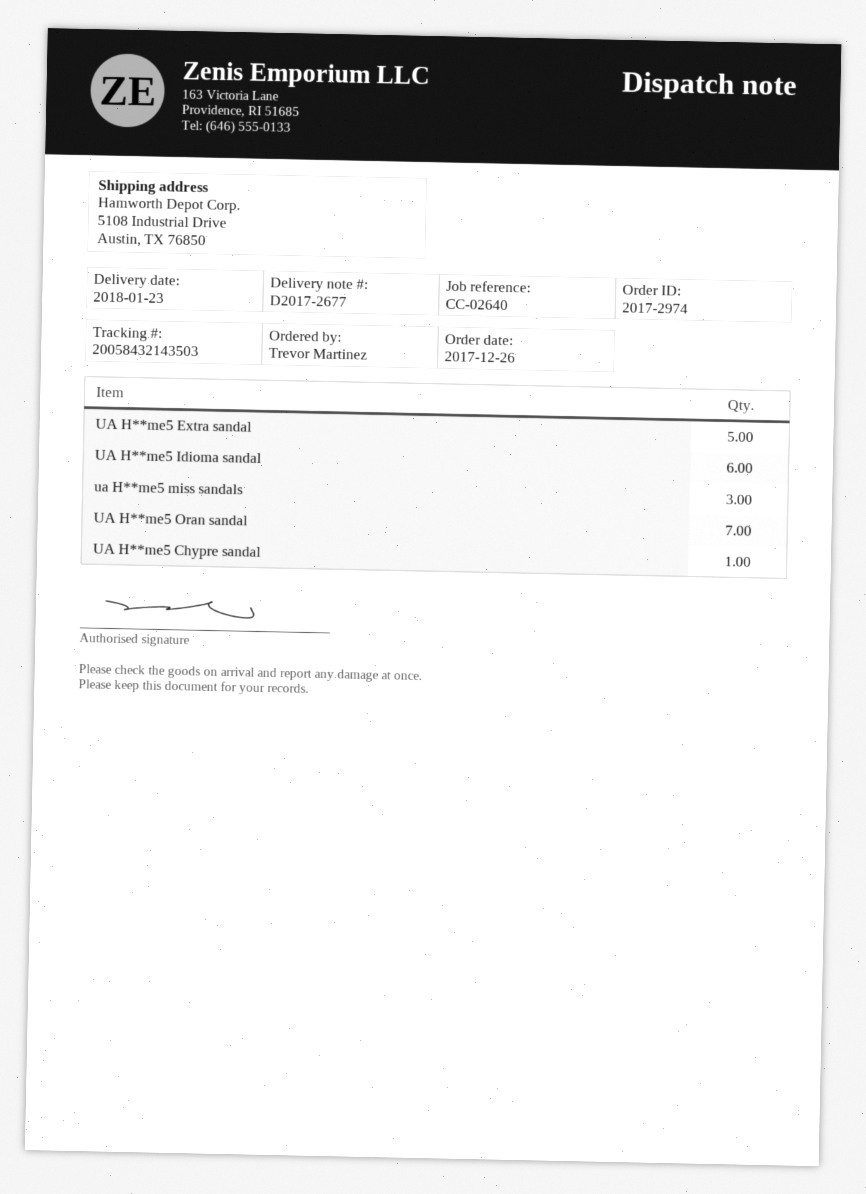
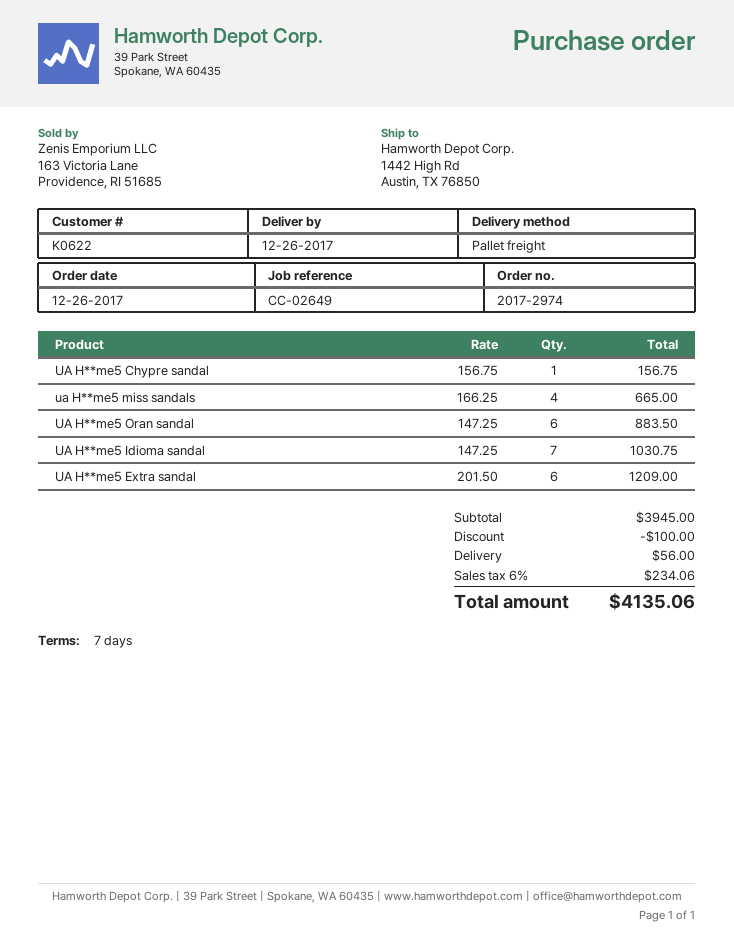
delivery date: 2018-01-23 -> 2017-12-26
reference: CC-02640 -> CC-02649
ship to: 5108 Industrial Drive, Austin, TX 76850 -> 1442 High Rd, Austin, TX 76850
UA H**me5 Extra sandal: 5 -> 6
UA H**me5 Idioma sandal: 6 -> 7
ua H**me5 miss sandals: 3 -> 4
UA H**me5 Oran sandal: 7 -> 6

